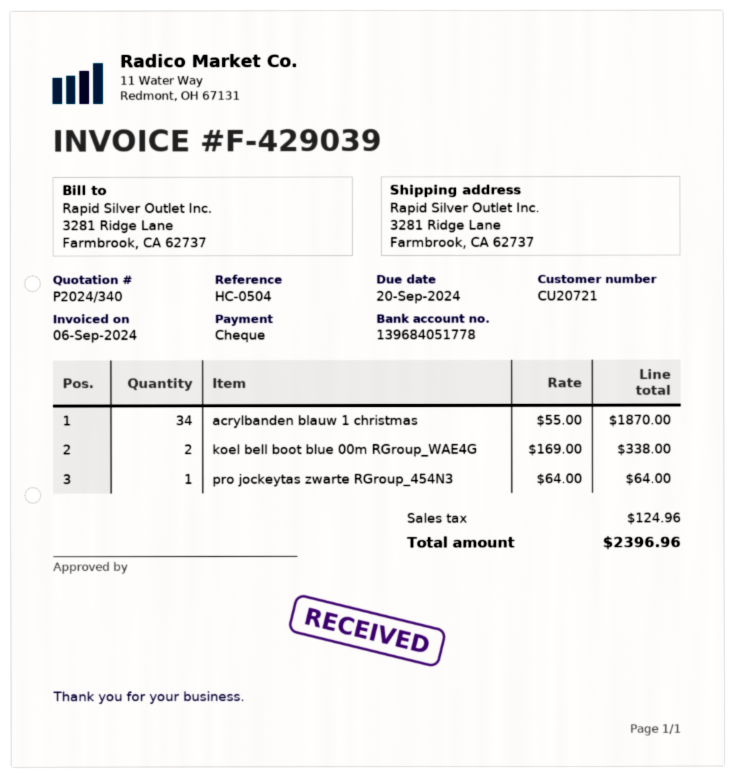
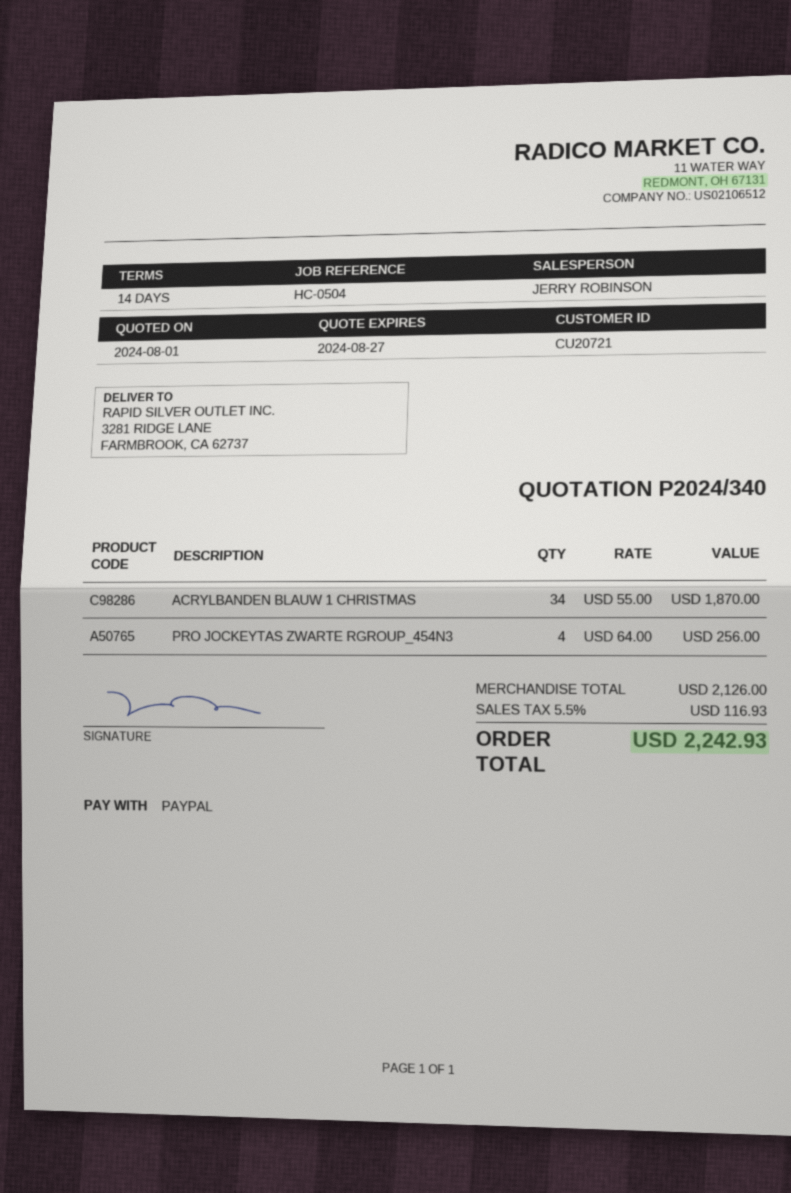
payment method: cheque -> PayPal
koel bell boot blue 00m RGroup_WAE4G: 2 x 169.00 = 338.00 -> none
pro jockeytas zwarte RGroup_454N3: 1 x 64.00 = 64.00 -> 4 x 64.00 = 256.00
tax: 124.96 -> 116.93
total: 2396.96 -> 2242.93

